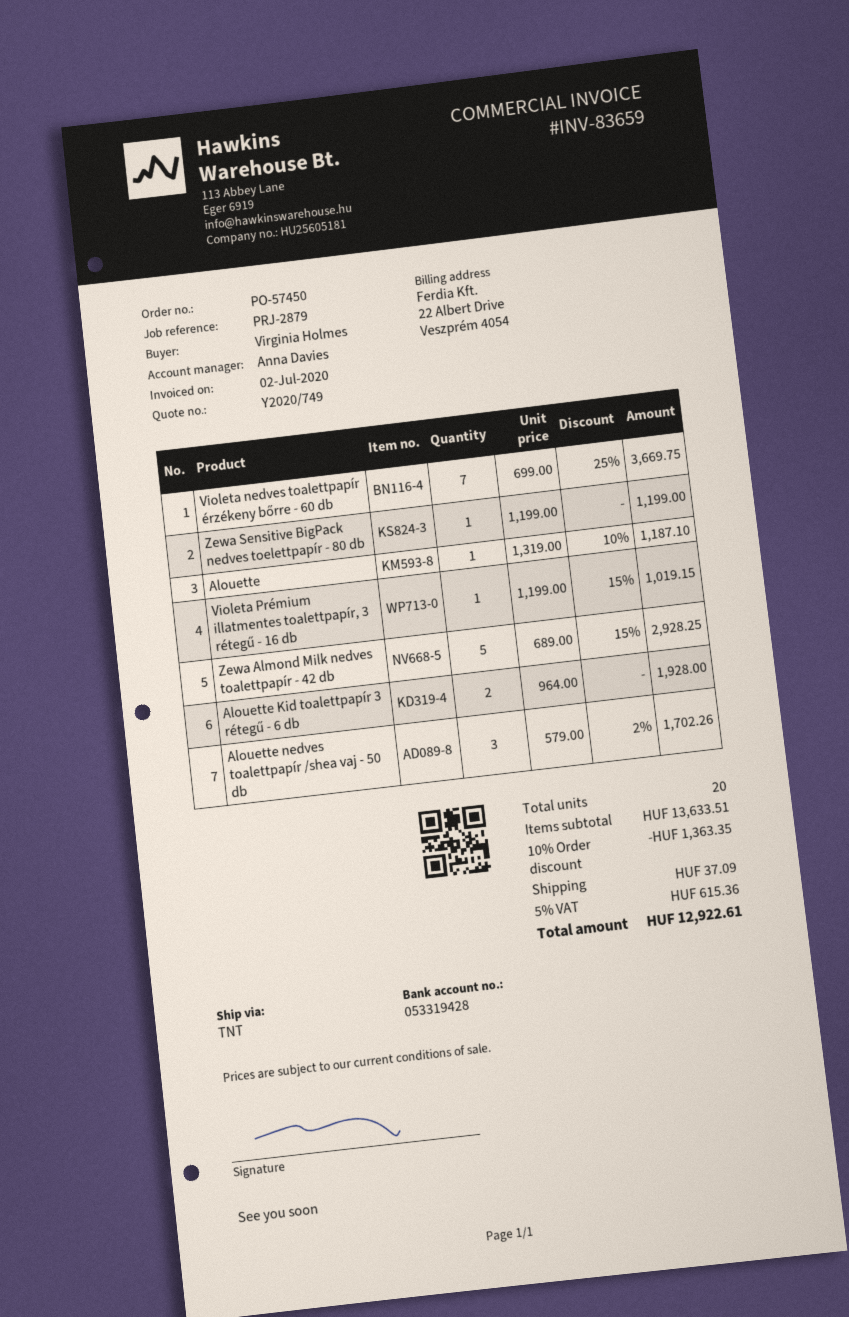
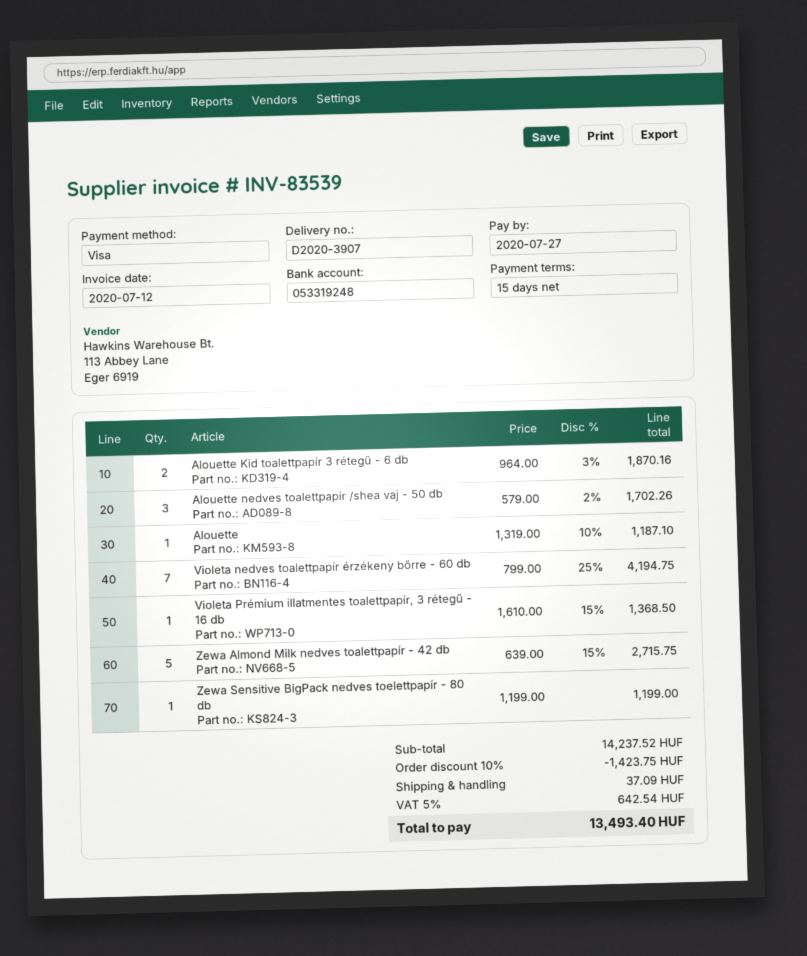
invoice number: INV-83659 -> INV-83539
invoice date: 2020-07-02 -> 2020-07-12
bank account: 053319428 -> 053319248
Violeta nedves toalettpapír érzékeny bőrre - 60 db: 7 x 699.00 - 25% = 3669.75 -> 7 x 799.00 - 25% = 4194.75
Violeta Prémium illatmentes toalettpapír, 3 rétegű - 16 db: 1 x 1199.00 - 15% = 1019.15 -> 1 x 1610.00 - 15% = 1368.50
Zewa Almond Milk nedves toalettpapír - 42 db: 5 x 689.00 - 15% = 2928.25 -> 5 x 639.00 - 15% = 2715.75
Alouette Kid toalettpapír 3 rétegű - 6 db: 2 x 964.00 = 1928.00 -> 2 x 964.00 - 3% = 1870.16
subtotal: 13633.51 -> 14237.52
discount: 10% = 1363.35 -> 10% = 1423.75
tax: 5% = 615.36 -> 5% = 642.54
total: 12922.61 -> 13493.40

